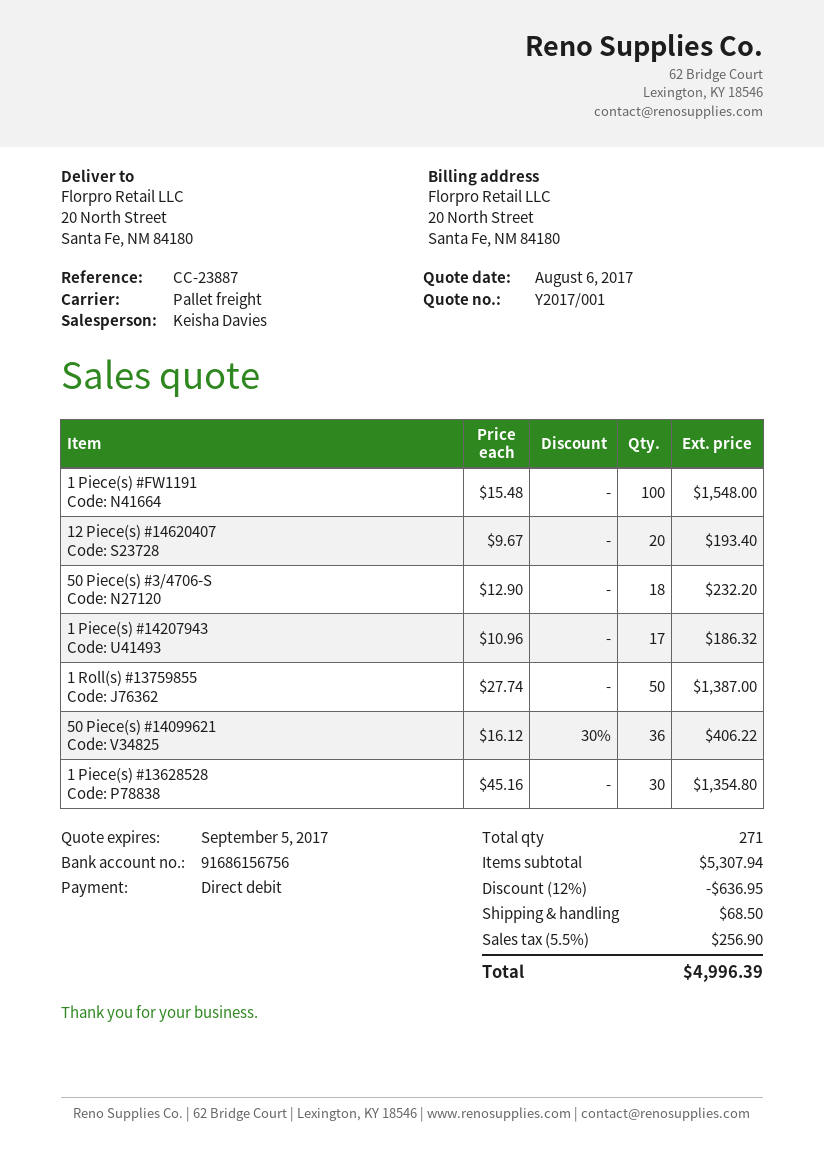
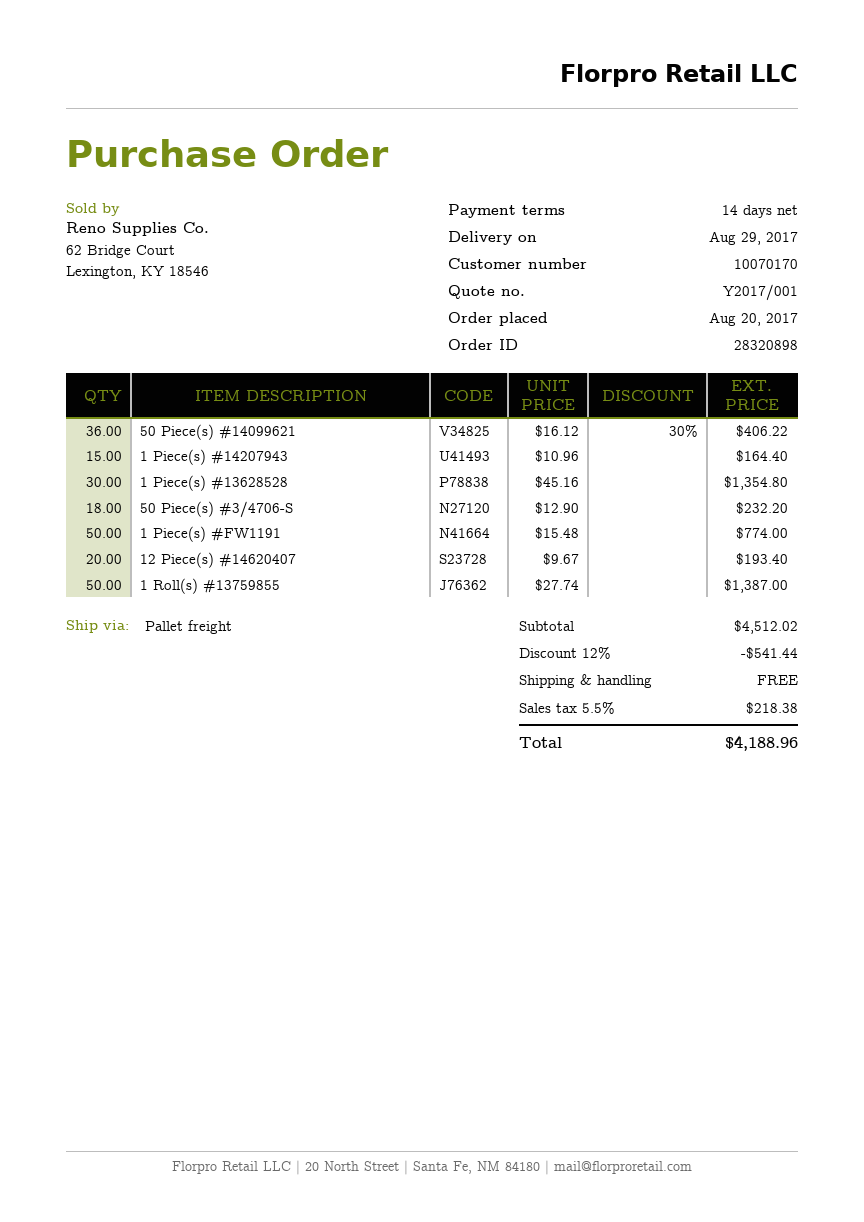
1 Piece(s) #FW1191: 100 x 15.48 = 1548.00 -> 50 x 15.48 = 774.00
1 Piece(s) #14207943: 17 x 10.96 = 186.32 -> 15 x 10.96 = 164.40
subtotal: 5307.94 -> 4512.02
discount: 12% = 636.95 -> 12% = 541.44
shipping: 68.50 -> 0.00
tax: 5.5% = 256.90 -> 5.5% = 218.38
total: 4996.39 -> 4188.96

